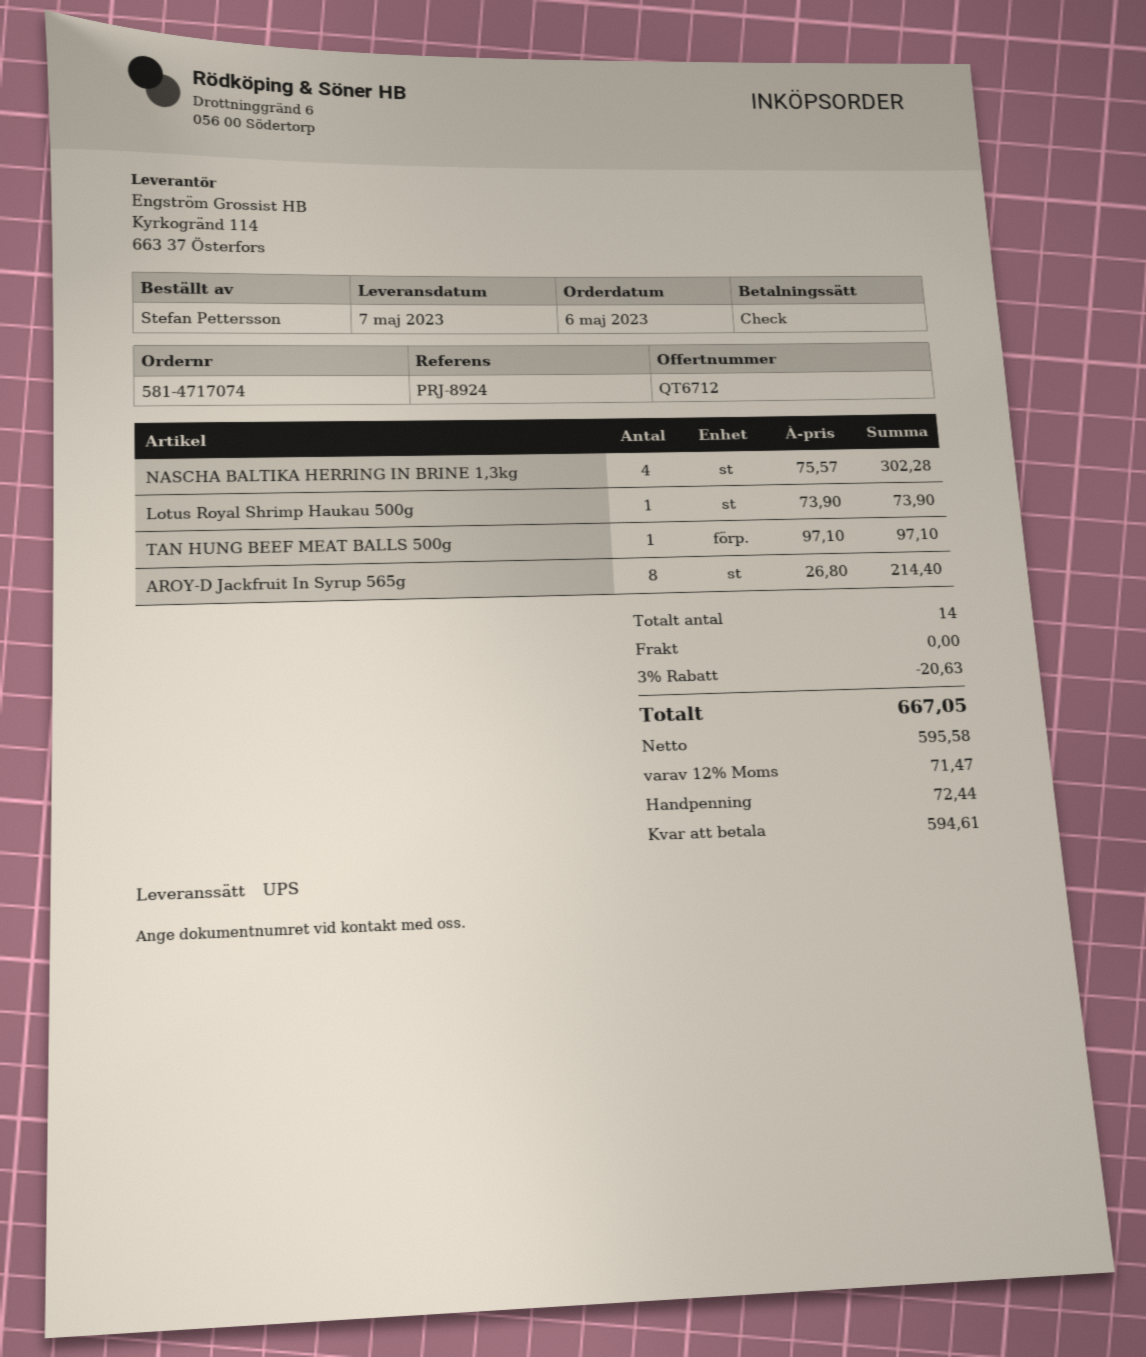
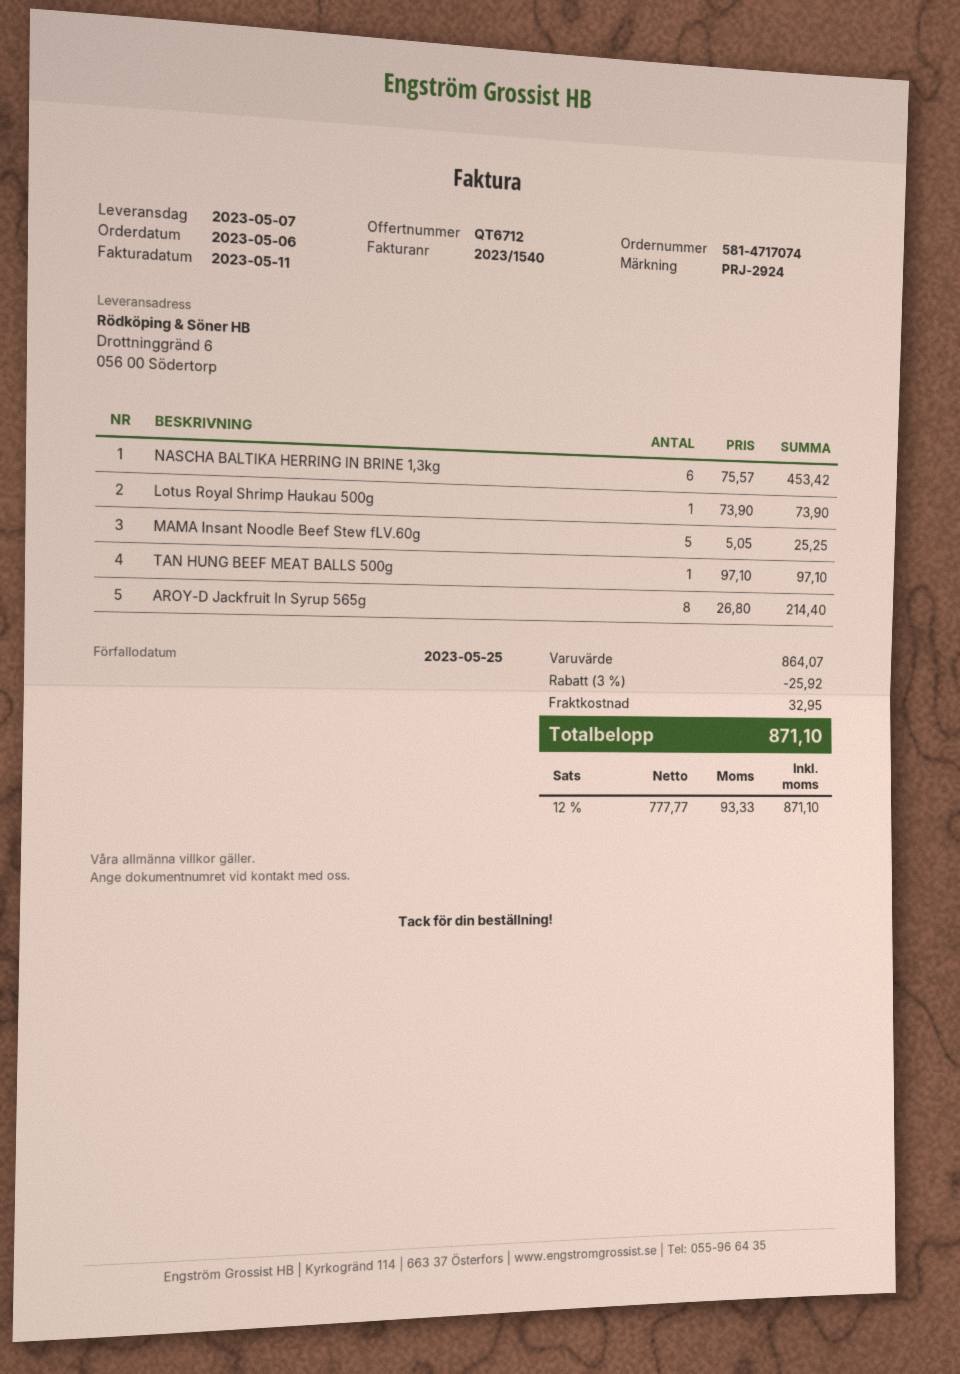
reference: PRJ-8924 -> PRJ-2924
NASCHA BALTIKA HERRING IN BRINE 1,3kg: 4 x 75.57 = 302.28 -> 6 x 75.57 = 453.42
MAMA Insant Noodle Beef Stew fLV.60g: none -> 5 x 5.05 = 25.25
discount: 3% = 20.63 -> 3% = 25.92
shipping: 0.00 -> 32.95
net: 595.58 -> 777.77
tax: 12% = 71.47 -> 12% = 93.33
total: 667.05 -> 871.10

